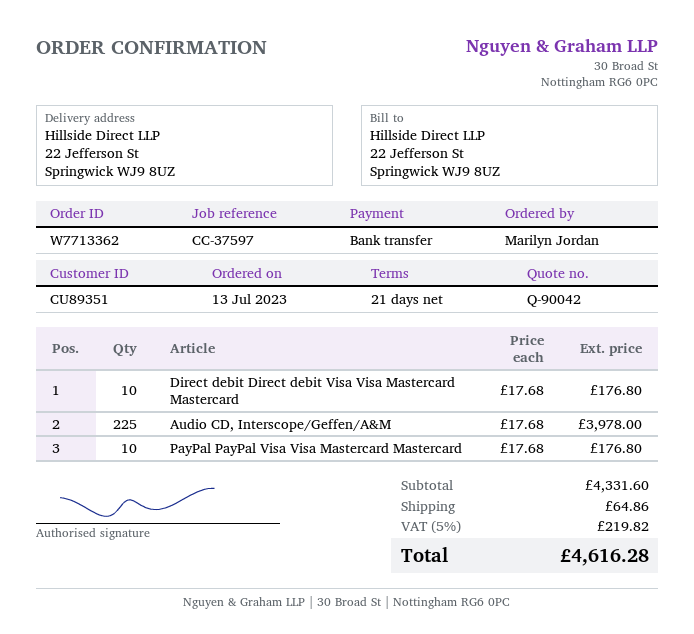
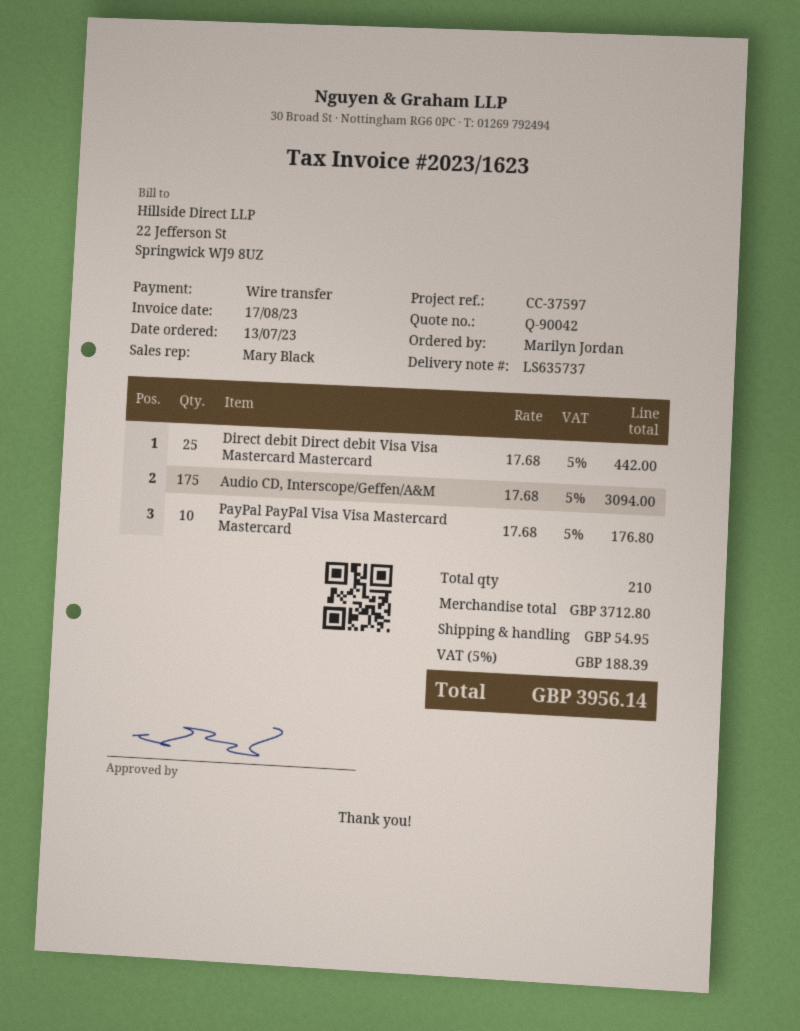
Direct debit Direct debit Visa Visa Mastercard Mastercard: 10 x 17.68 = 176.80 -> 25 x 17.68 = 442.00
Audio CD, Interscope/Geffen/A&M: 225 x 17.68 = 3978.00 -> 175 x 17.68 = 3094.00
subtotal: 4331.60 -> 3712.80
shipping: 64.86 -> 54.95
tax: 5% = 219.82 -> 5% = 188.39
total: 4616.28 -> 3956.14

